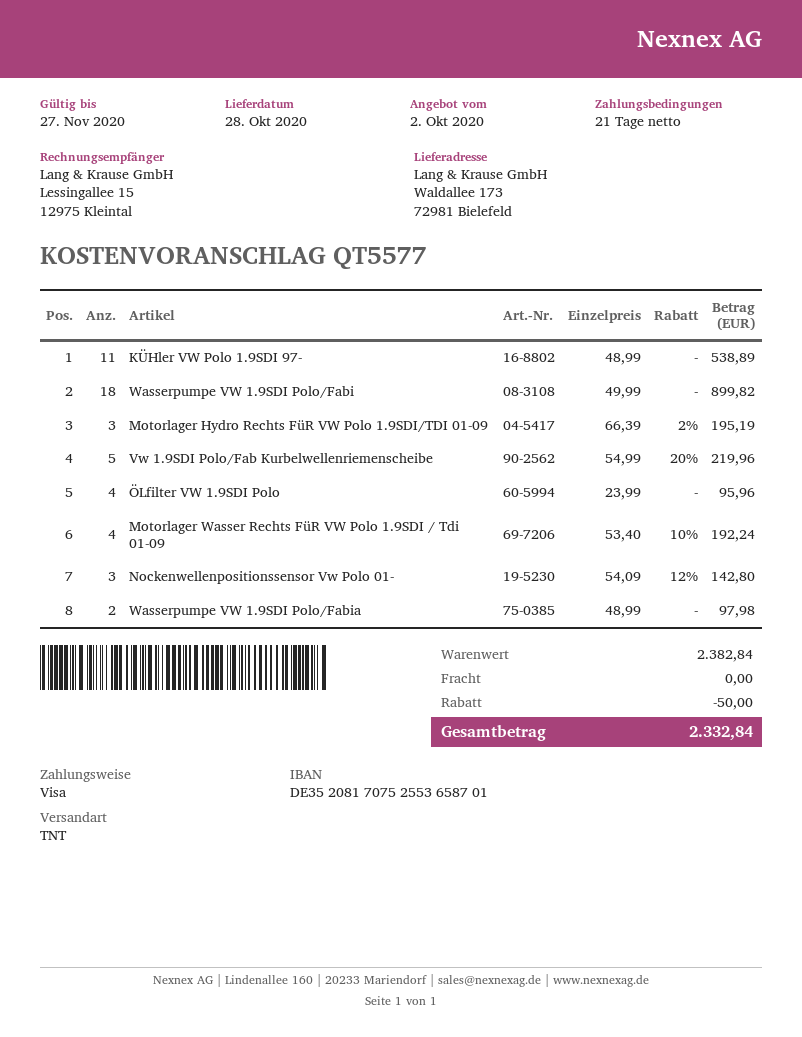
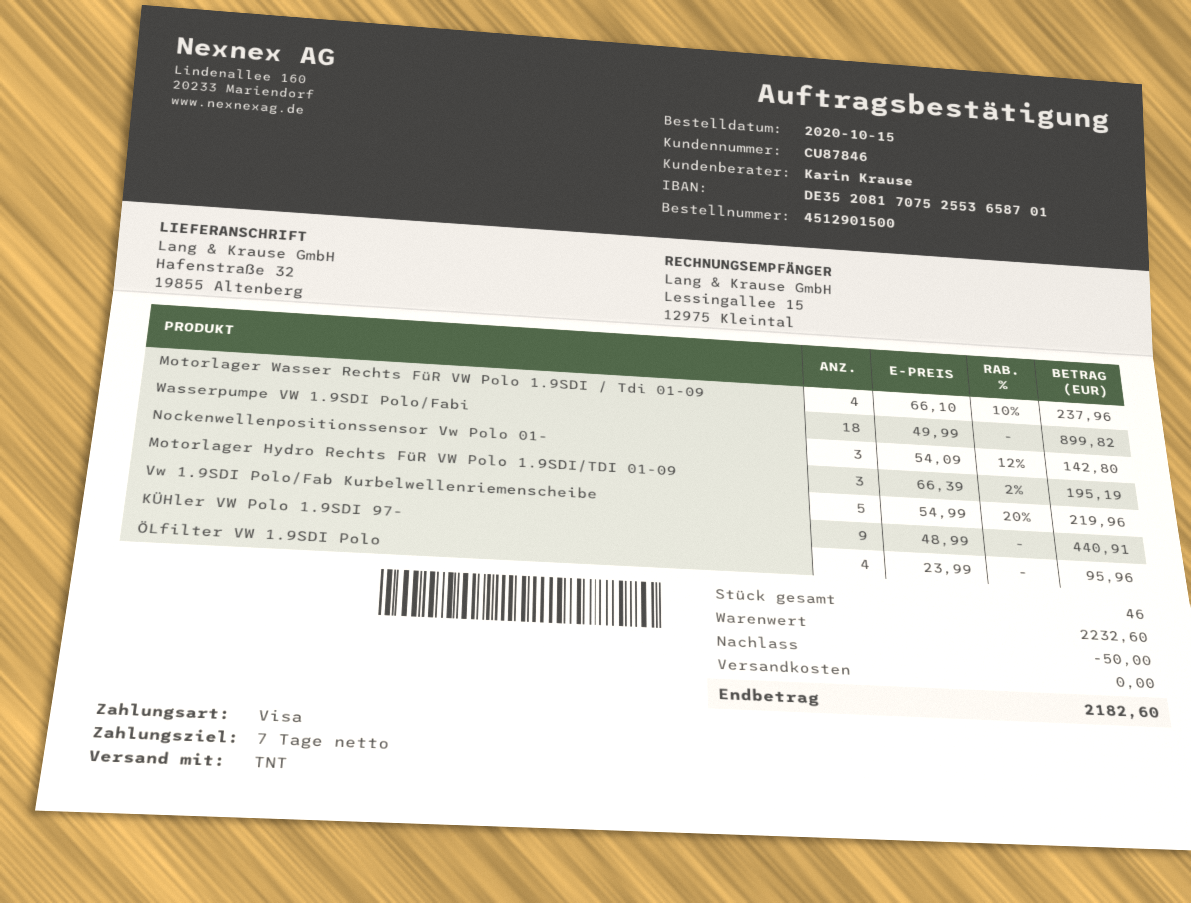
payment terms: 21 days -> 7 days
ship to: Waldallee 173, 72981 Bielefeld -> Hafenstraße 32, 19855 Altenberg
KÜHler VW Polo 1.9SDI 97-: 11 x 48.99 = 538.89 -> 9 x 48.99 = 440.91
Motorlager Wasser Rechts FüR VW Polo 1.9SDI / Tdi 01-09: 4 x 53.40 - 10% = 192.24 -> 4 x 66.10 - 10% = 237.96
Wasserpumpe VW 1.9SDI Polo/Fabia: 2 x 48.99 = 97.98 -> none
subtotal: 2382.84 -> 2232.60
total: 2332.84 -> 2182.60

